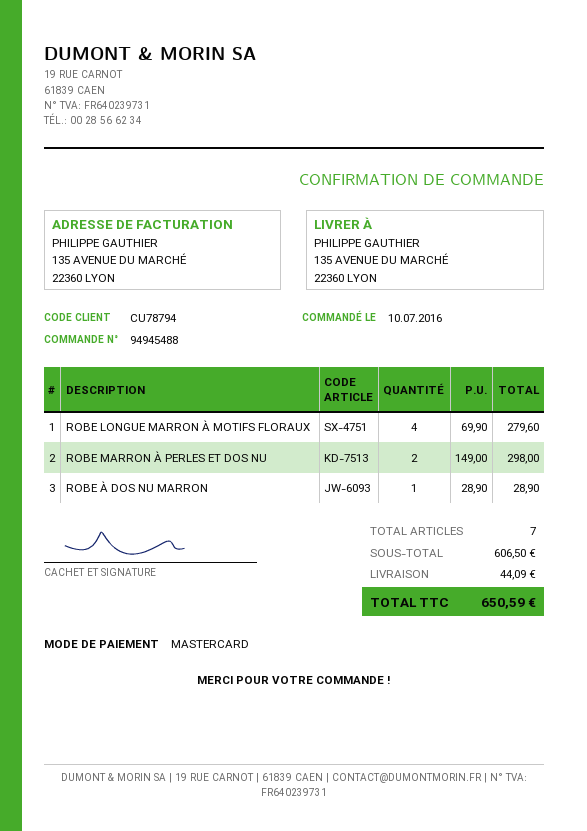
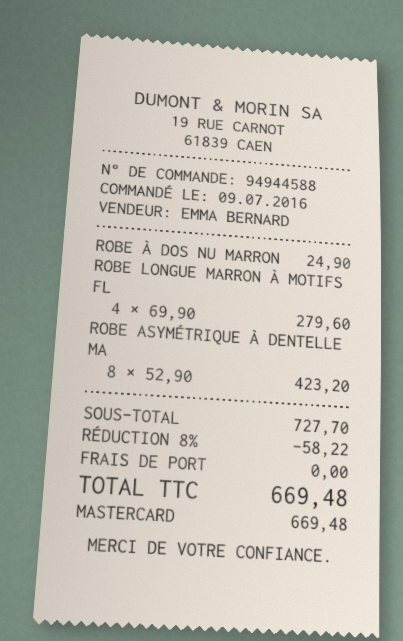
order number: 94945488 -> 94944588
order date: 2016-07-10 -> 2016-07-09
ROBE MARRON À PERLES ET DOS NU: 2 x 149.00 = 298.00 -> none
ROBE À DOS NU MARRON: 1 x 28.90 = 28.90 -> 1 x 24.90 = 24.90
ROBE ASYMÉTRIQUE À DENTELLE MA: none -> 8 x 52.90 = 423.20
subtotal: 606.50 -> 727.70
discount: none -> 8% = 58.22
shipping: 44.09 -> 0.00
total: 650.59 -> 669.48

